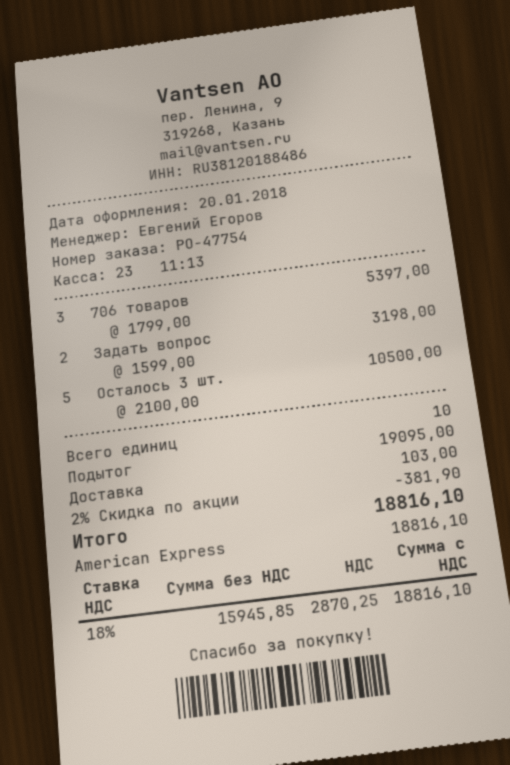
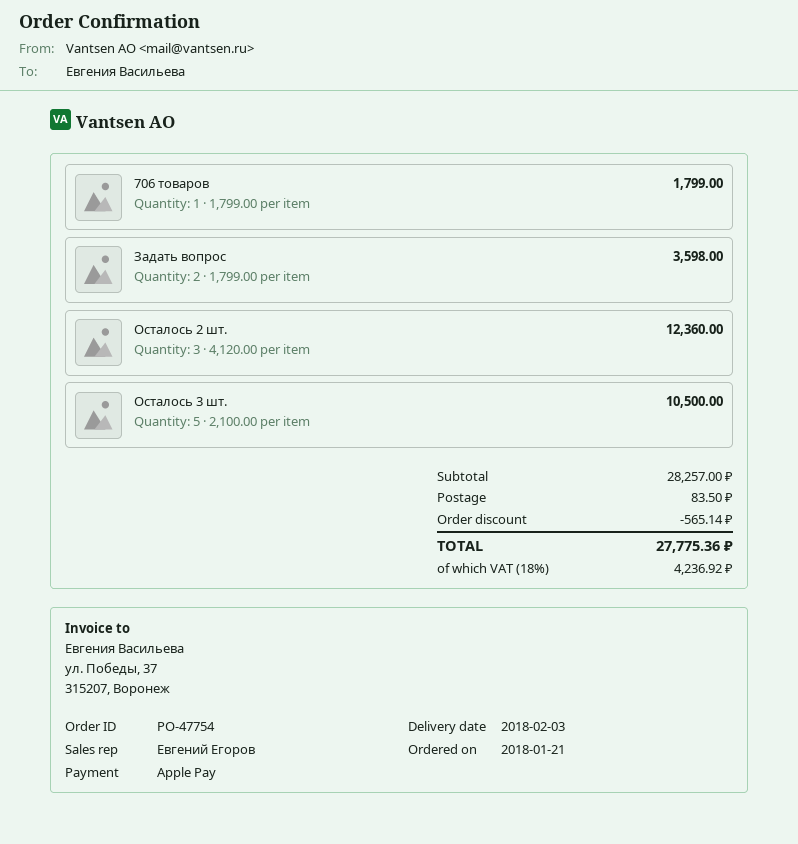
order date: 2018-01-20 -> 2018-01-21
payment method: American Express -> Apple Pay
706 товаров: 3 x 1799.00 = 5397.00 -> 1 x 1799.00 = 1799.00
Задать вопрос: 2 x 1599.00 = 3198.00 -> 2 x 1799.00 = 3598.00
Осталось 2 шт.: none -> 3 x 4120.00 = 12360.00
subtotal: 19095.00 -> 28257.00
discount: 381.90 -> 565.14
shipping: 103.00 -> 83.50
tax: 18% = 2870.25 -> 18% = 4236.92
total: 18816.10 -> 27775.36

